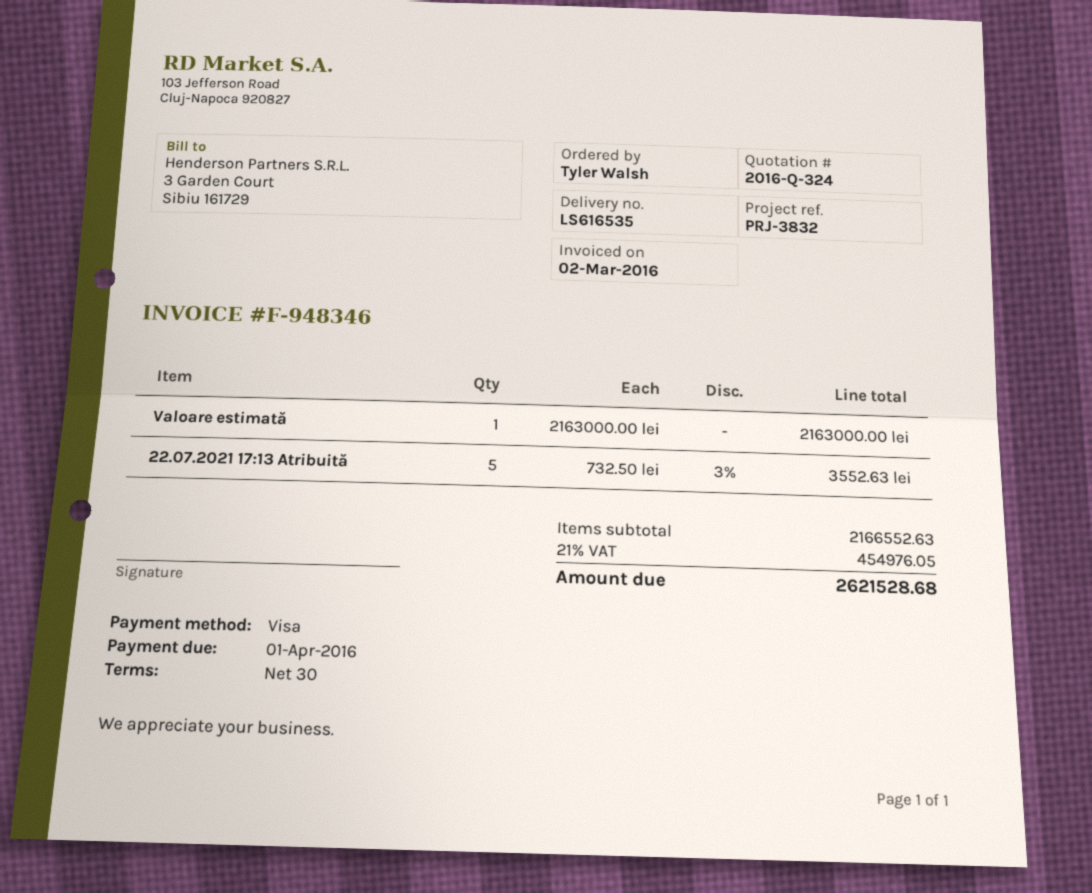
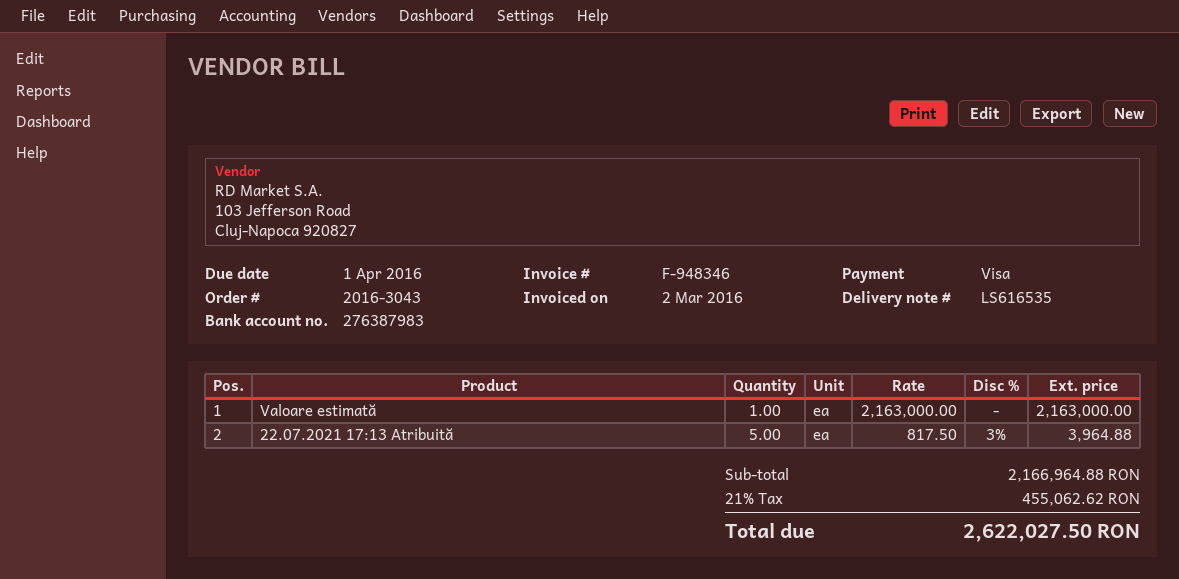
22.07.2021 17:13 Atribuită: 5 x 732.50 - 3% = 3552.63 -> 5 x 817.50 - 3% = 3964.88
subtotal: 2166552.63 -> 2166964.88
tax: 21% = 454976.05 -> 21% = 455062.62
total: 2621528.68 -> 2622027.50

